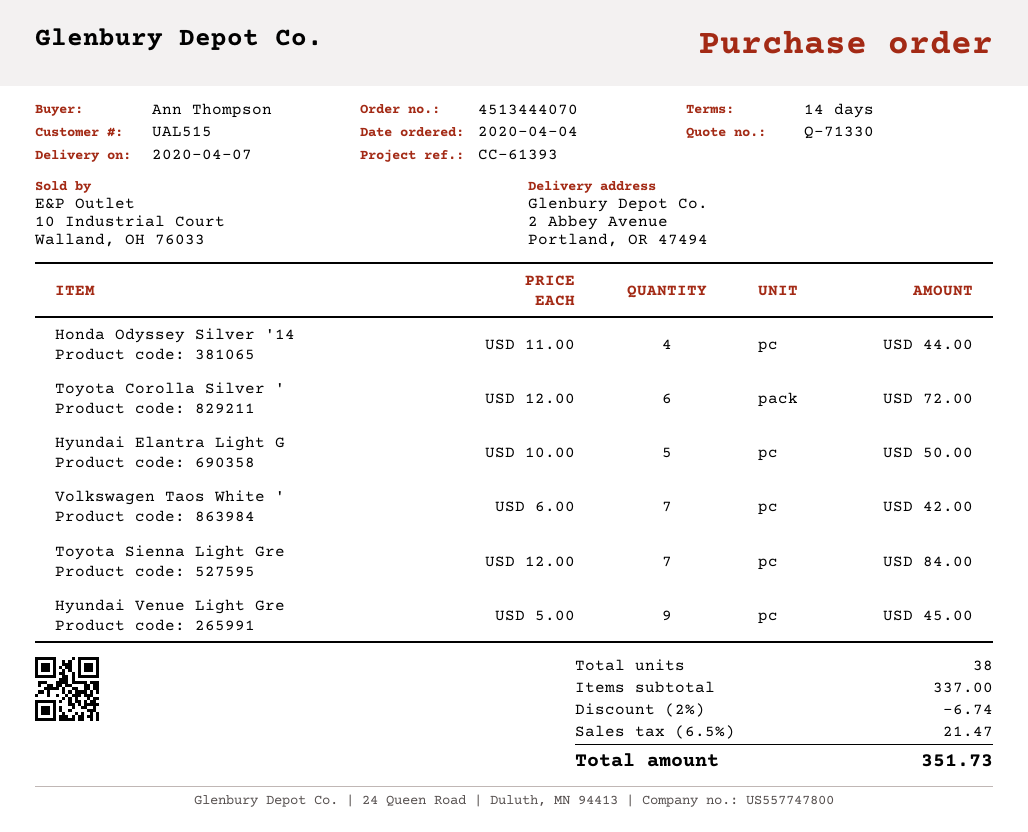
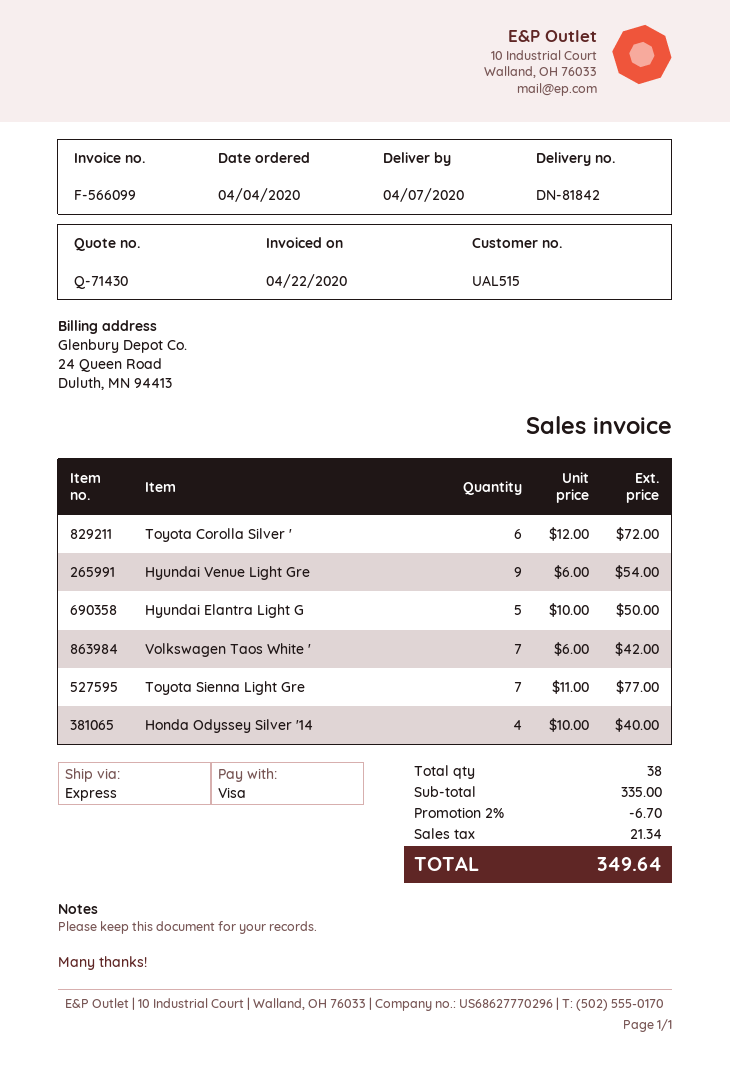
quote number: Q-71330 -> Q-71430
Honda Odyssey Silver '14: 4 x 11.00 = 44.00 -> 4 x 10.00 = 40.00
Toyota Sienna Light Gre: 7 x 12.00 = 84.00 -> 7 x 11.00 = 77.00
Hyundai Venue Light Gre: 9 x 5.00 = 45.00 -> 9 x 6.00 = 54.00
subtotal: 337.00 -> 335.00
discount: 2% = 6.74 -> 2% = 6.70
tax: 21.47 -> 21.34
total: 351.73 -> 349.64

